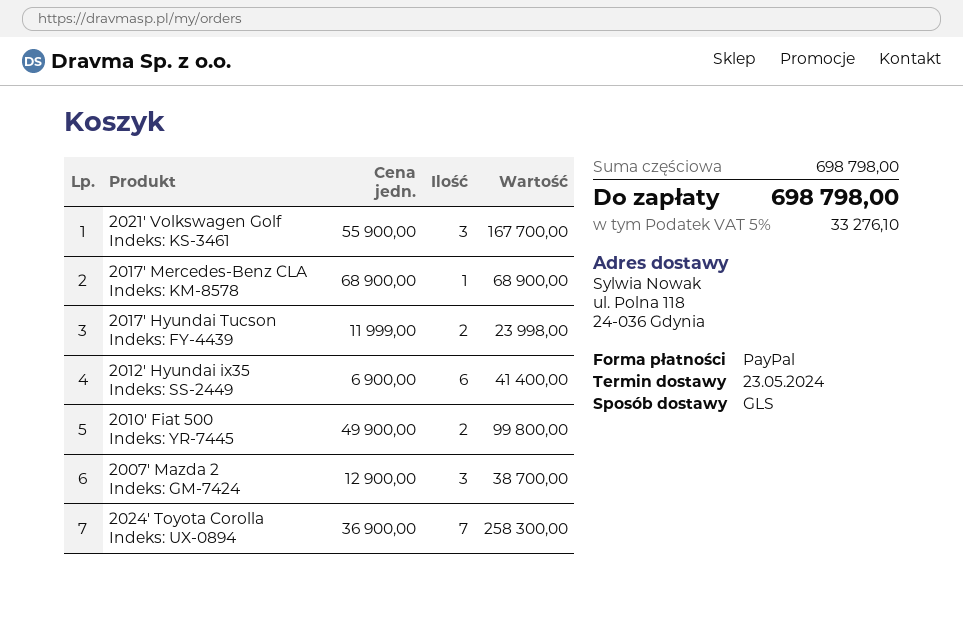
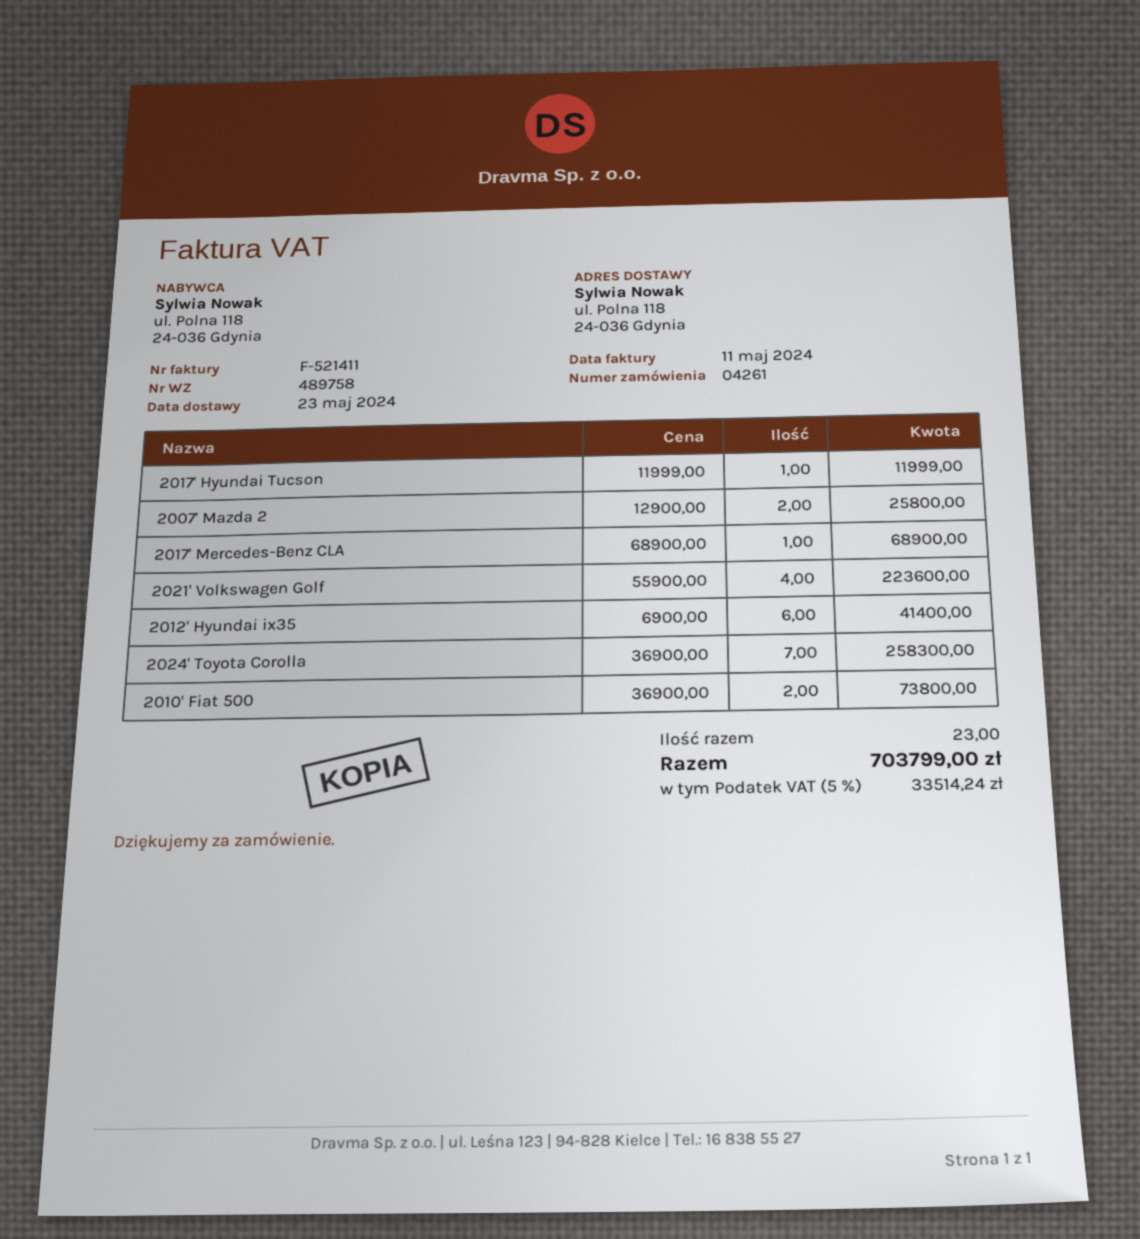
2021' Volkswagen Golf: 3 x 55900.00 = 167700.00 -> 4 x 55900.00 = 223600.00
2017' Hyundai Tucson: 2 x 11999.00 = 23998.00 -> 1 x 11999.00 = 11999.00
2010' Fiat 500: 2 x 49900.00 = 99800.00 -> 2 x 36900.00 = 73800.00
2007' Mazda 2: 3 x 12900.00 = 38700.00 -> 2 x 12900.00 = 25800.00
tax: 5% = 33276.10 -> 5% = 33514.24
total: 698798.00 -> 703799.00

